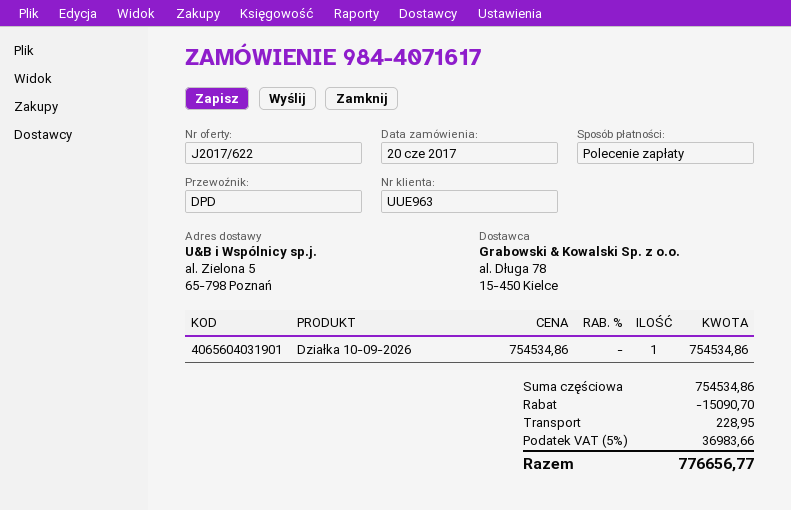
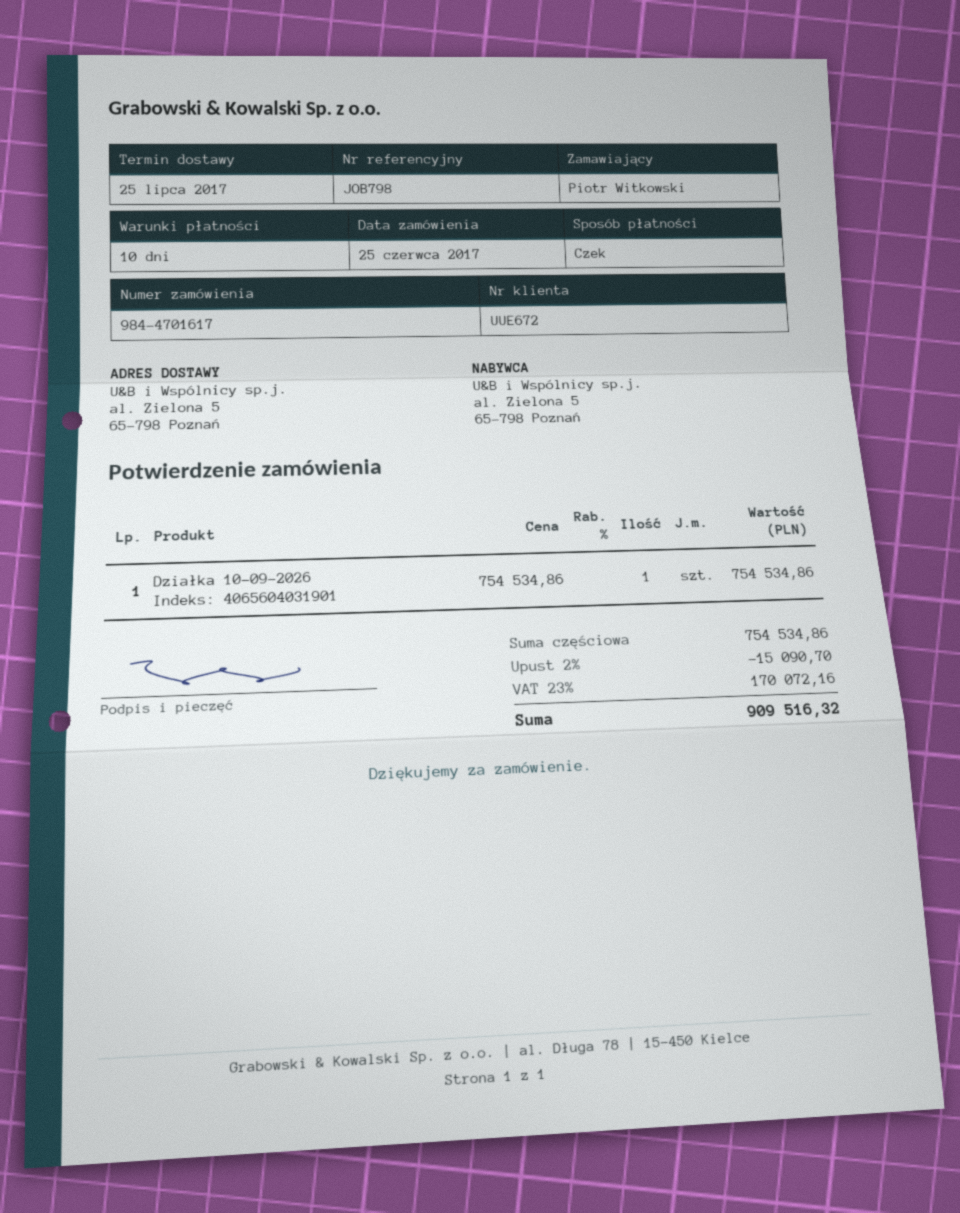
order number: 984-4071617 -> 984-4701617
order date: 2017-06-20 -> 2017-06-25
customer number: UUE963 -> UUE672
payment method: direct debit -> cheque
shipping: 228.95 -> none
tax: 5% = 36983.66 -> 23% = 170072.16
total: 776656.77 -> 909516.32

